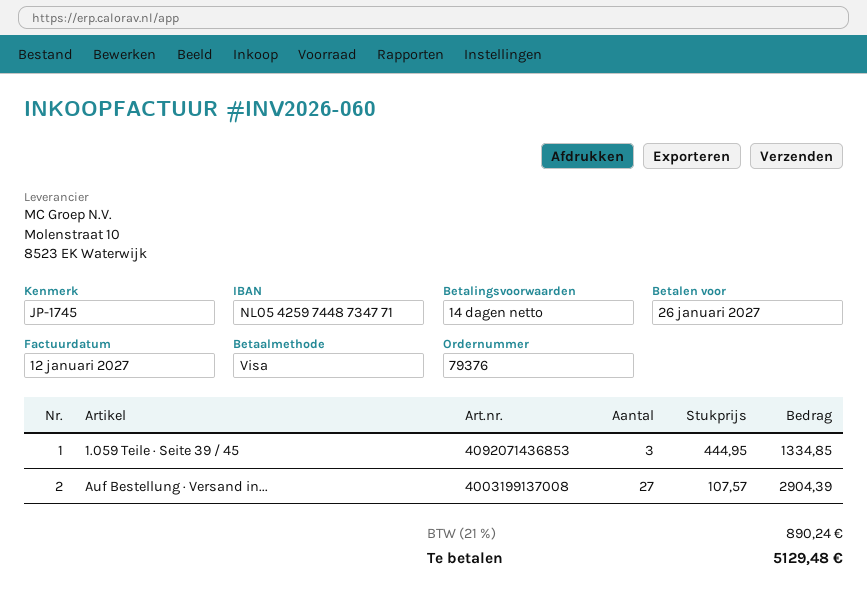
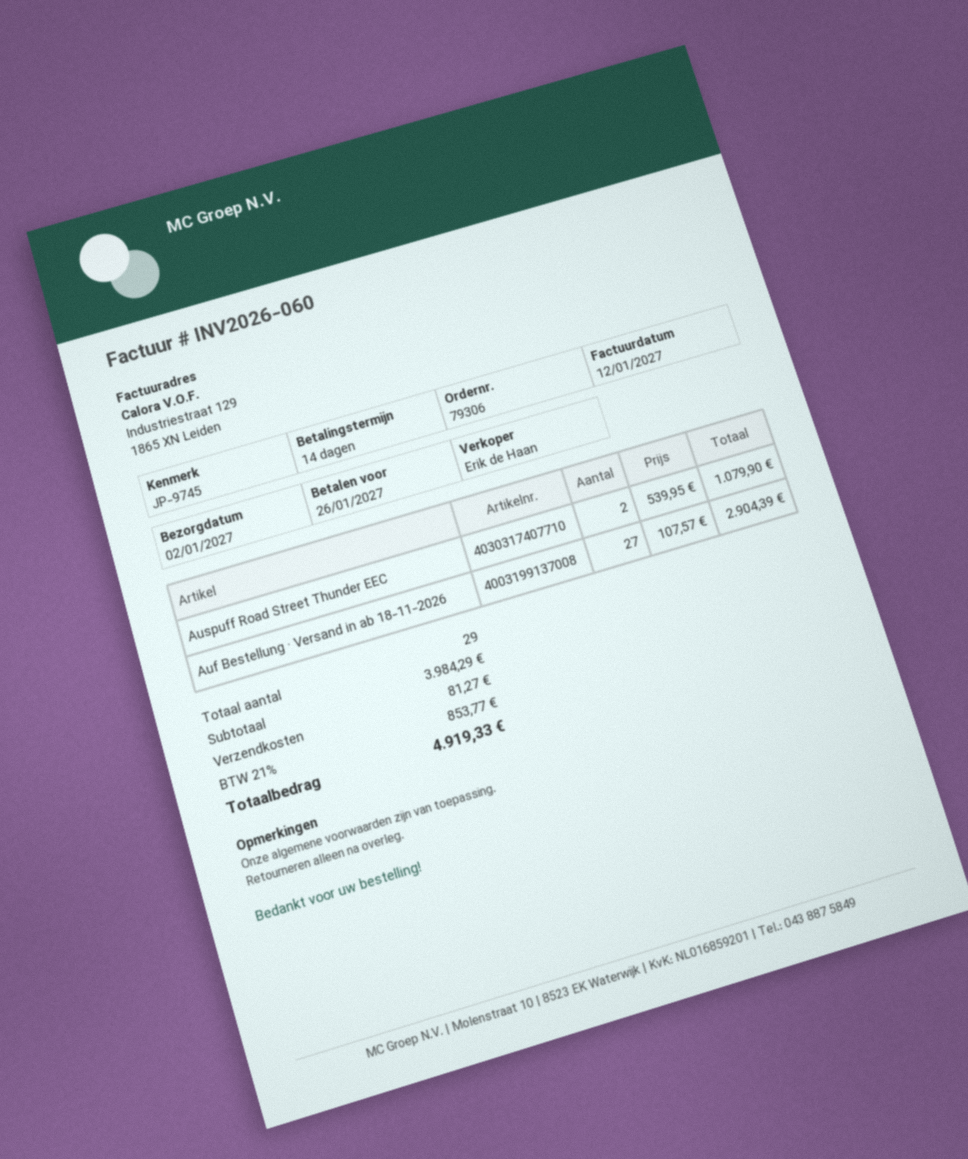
order number: 79376 -> 79306
reference: JP-1745 -> JP-9745
1.059 Teile · Seite 39 / 45: 3 x 444.95 = 1334.85 -> none
Auspuff Road Street Thunder EEC: none -> 2 x 539.95 = 1079.90
shipping: none -> 81.27
tax: 21% = 890.24 -> 21% = 853.77
total: 5129.48 -> 4919.33

